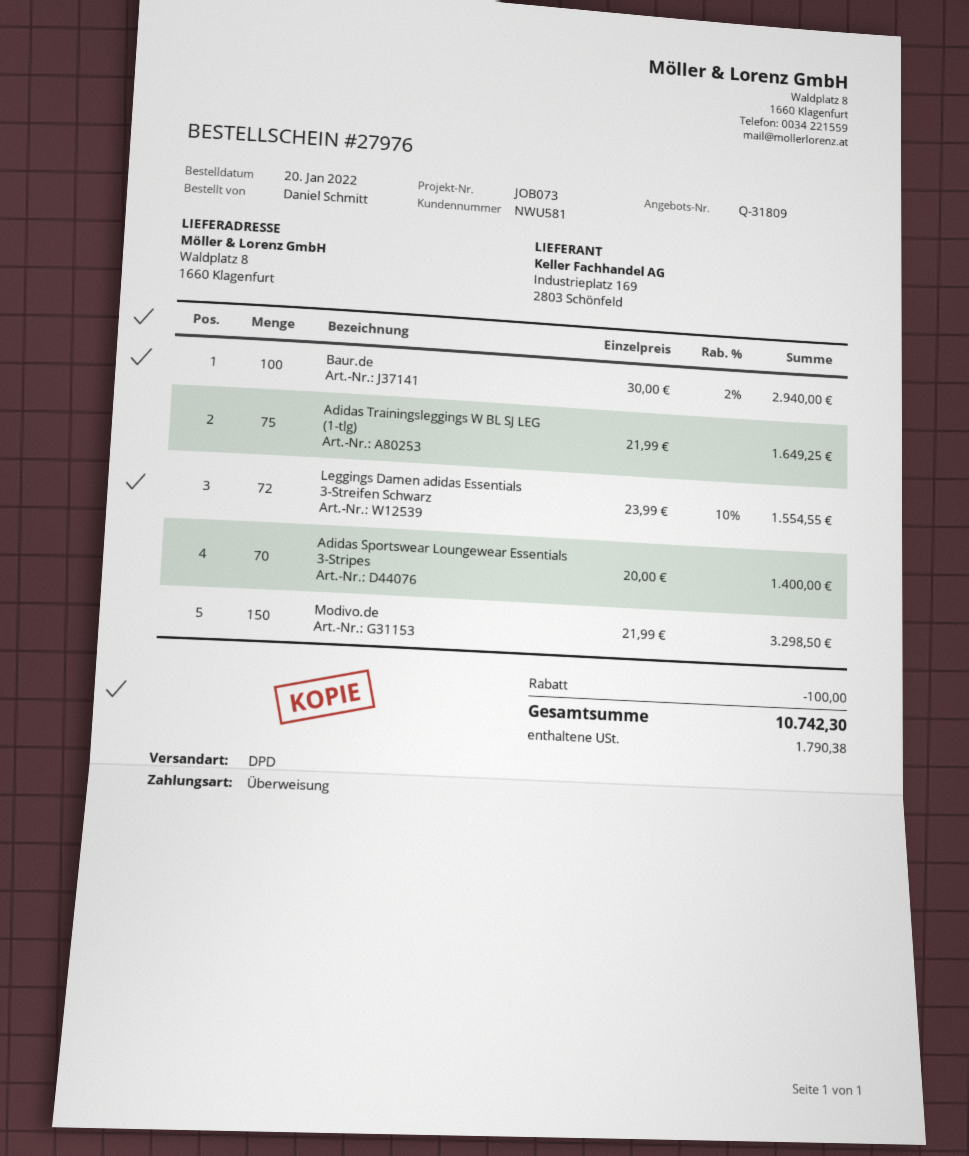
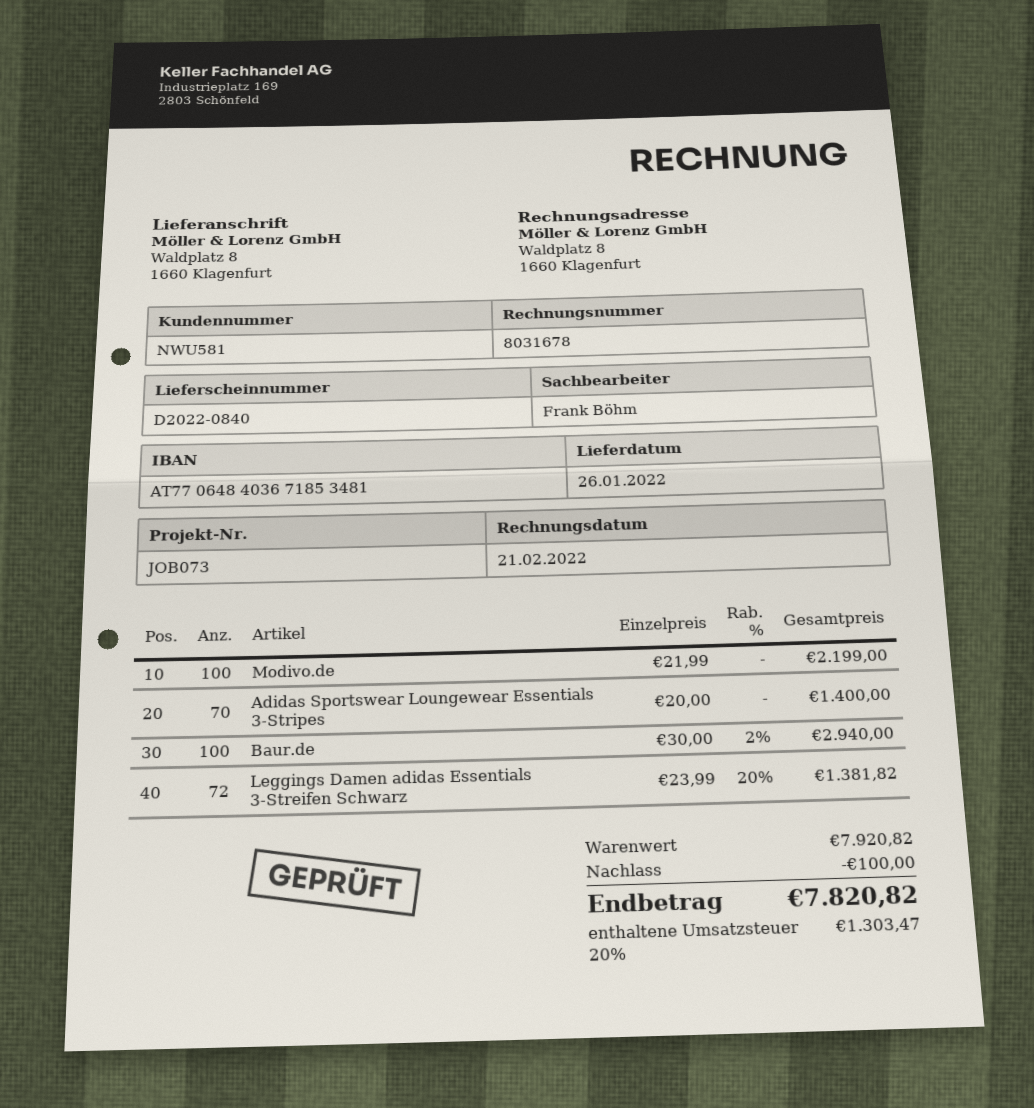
Adidas Trainingsleggings W BL SJ LEG (1-tlg): 75 x 21.99 = 1649.25 -> none
Leggings Damen adidas Essentials 3-Streifen Schwarz: 72 x 23.99 - 10% = 1554.55 -> 72 x 23.99 - 20% = 1381.82
Modivo.de: 150 x 21.99 = 3298.50 -> 100 x 21.99 = 2199.00
tax: 1790.38 -> 1303.47
total: 10742.30 -> 7820.82

